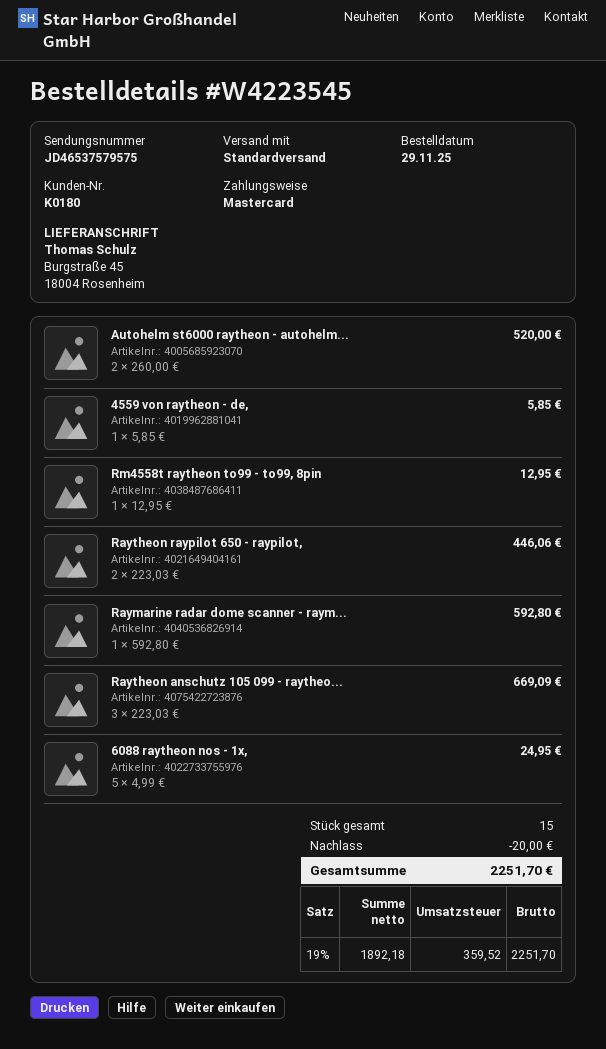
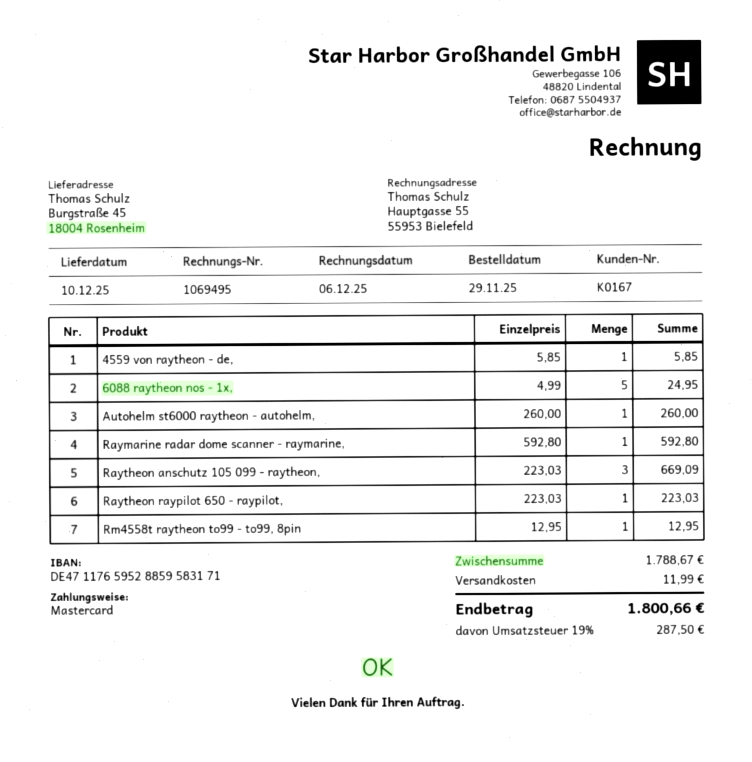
customer number: K0180 -> K0167
Autohelm st6000 raytheon - autohelm...: 2 x 260.00 = 520.00 -> 1 x 260.00 = 260.00
Raytheon raypilot 650 - raypilot,: 2 x 223.03 = 446.06 -> 1 x 223.03 = 223.03
discount: 20.00 -> none
shipping: none -> 11.99
tax: 19% = 359.52 -> 19% = 287.50
total: 2251.70 -> 1800.66

